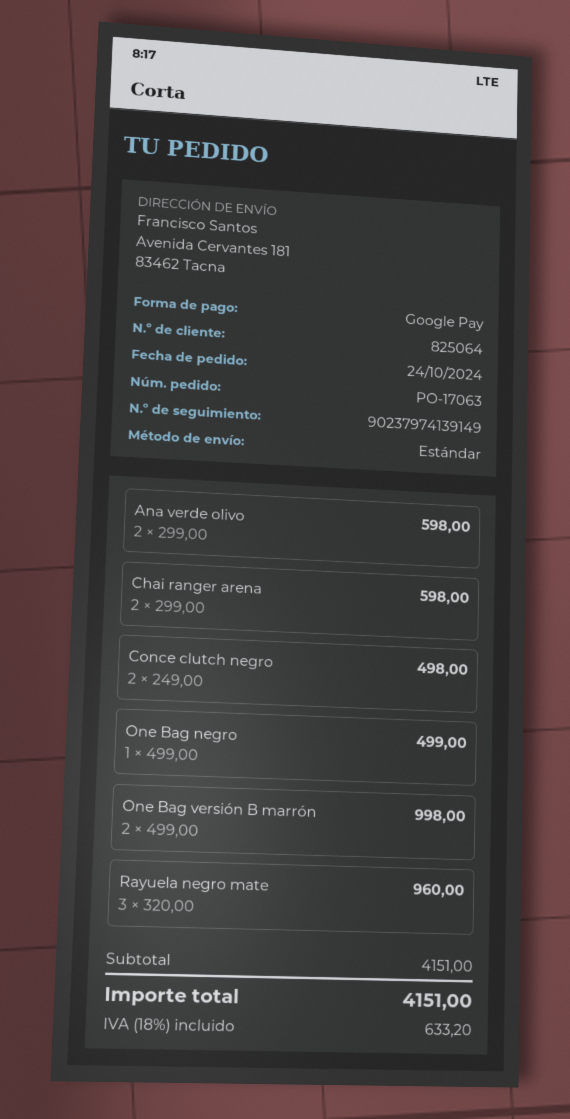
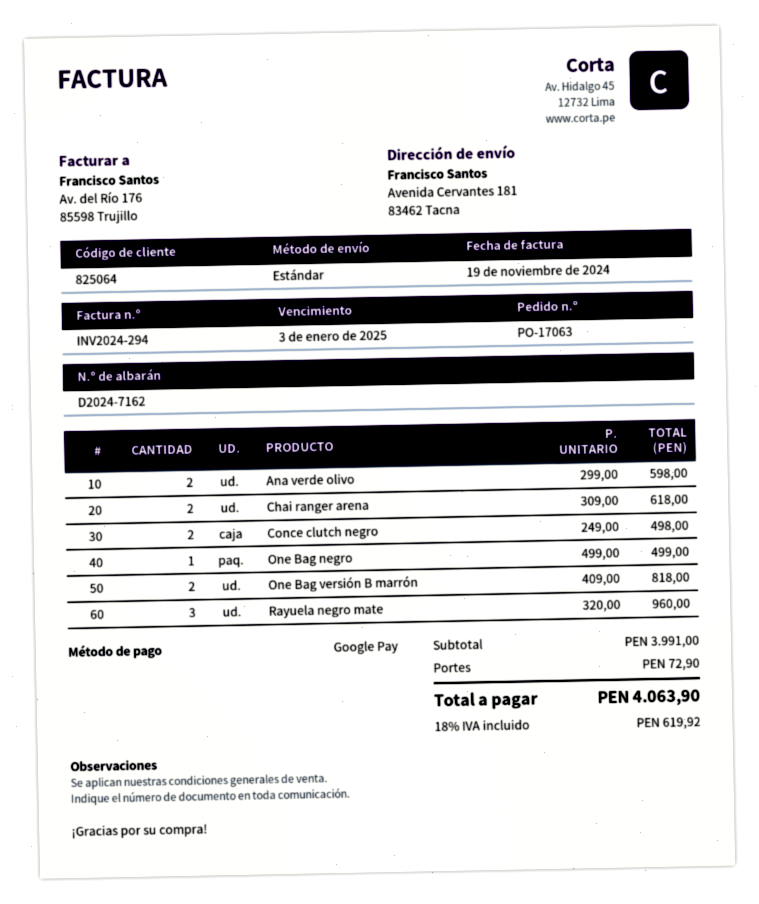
Chai ranger arena: 2 x 299.00 = 598.00 -> 2 x 309.00 = 618.00
One Bag versión B marrón: 2 x 499.00 = 998.00 -> 2 x 409.00 = 818.00
subtotal: 4151.00 -> 3991.00
shipping: none -> 72.90
tax: 18% = 633.20 -> 18% = 619.92
total: 4151.00 -> 4063.90

